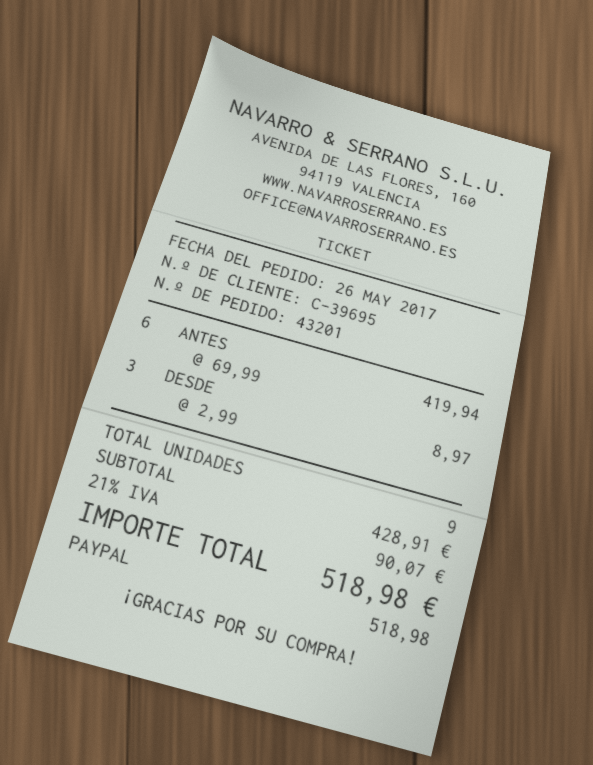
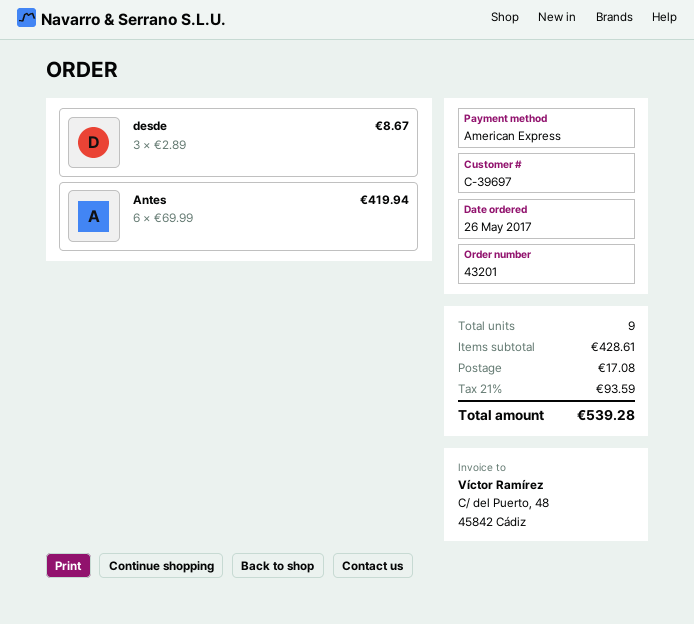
customer number: C-39695 -> C-39697
payment method: PayPal -> American Express
DESDE: 3 x 2.99 = 8.97 -> 3 x 2.89 = 8.67
subtotal: 428.91 -> 428.61
shipping: none -> 17.08
tax: 21% = 90.07 -> 21% = 93.59
total: 518.98 -> 539.28

